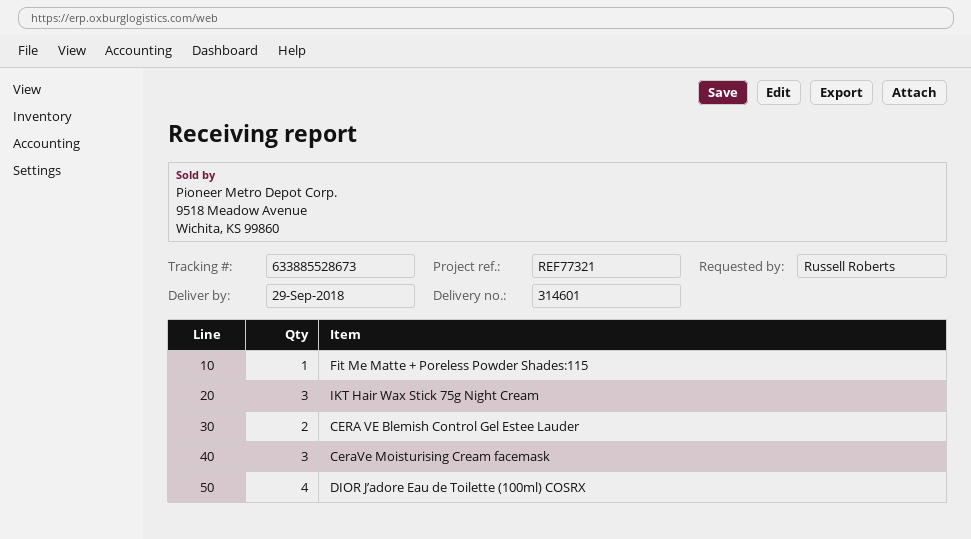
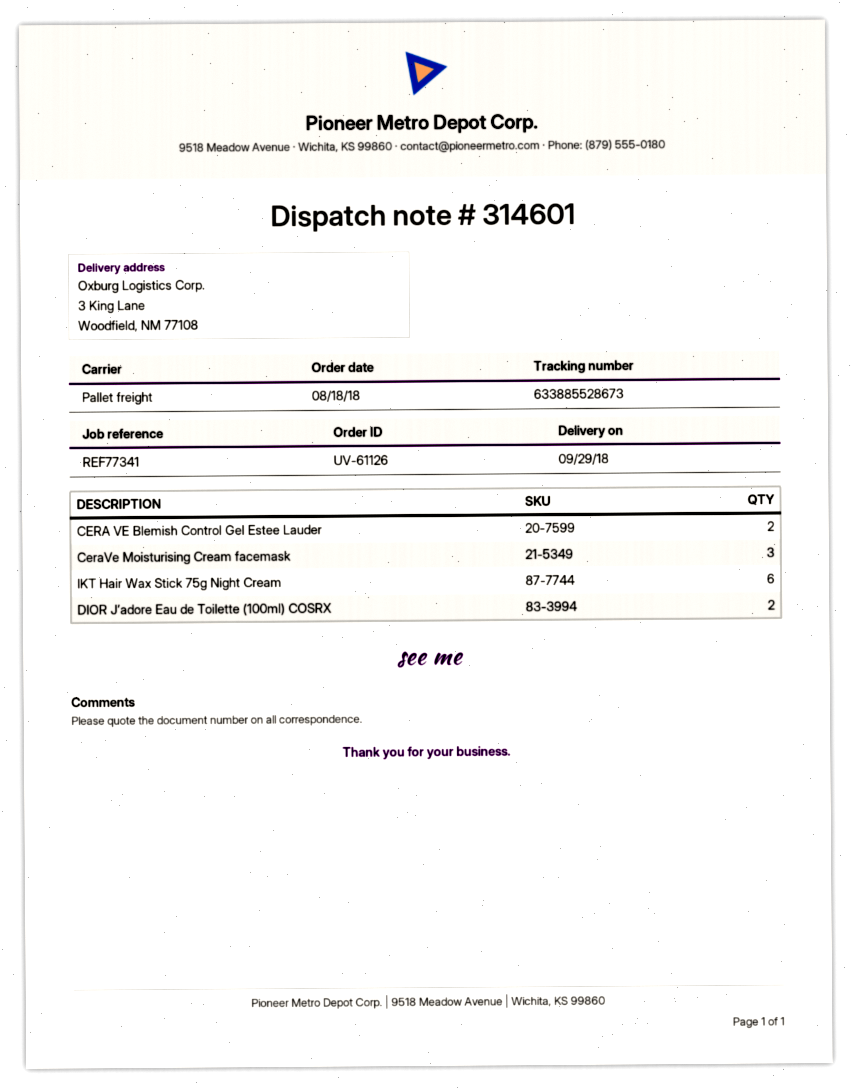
reference: REF77321 -> REF77341
Fit Me Matte + Poreless Powder Shades:115: 1 -> none
IKT Hair Wax Stick 75g Night Cream: 3 -> 6
DIOR J’adore Eau de Toilette (100ml) COSRX: 4 -> 2

